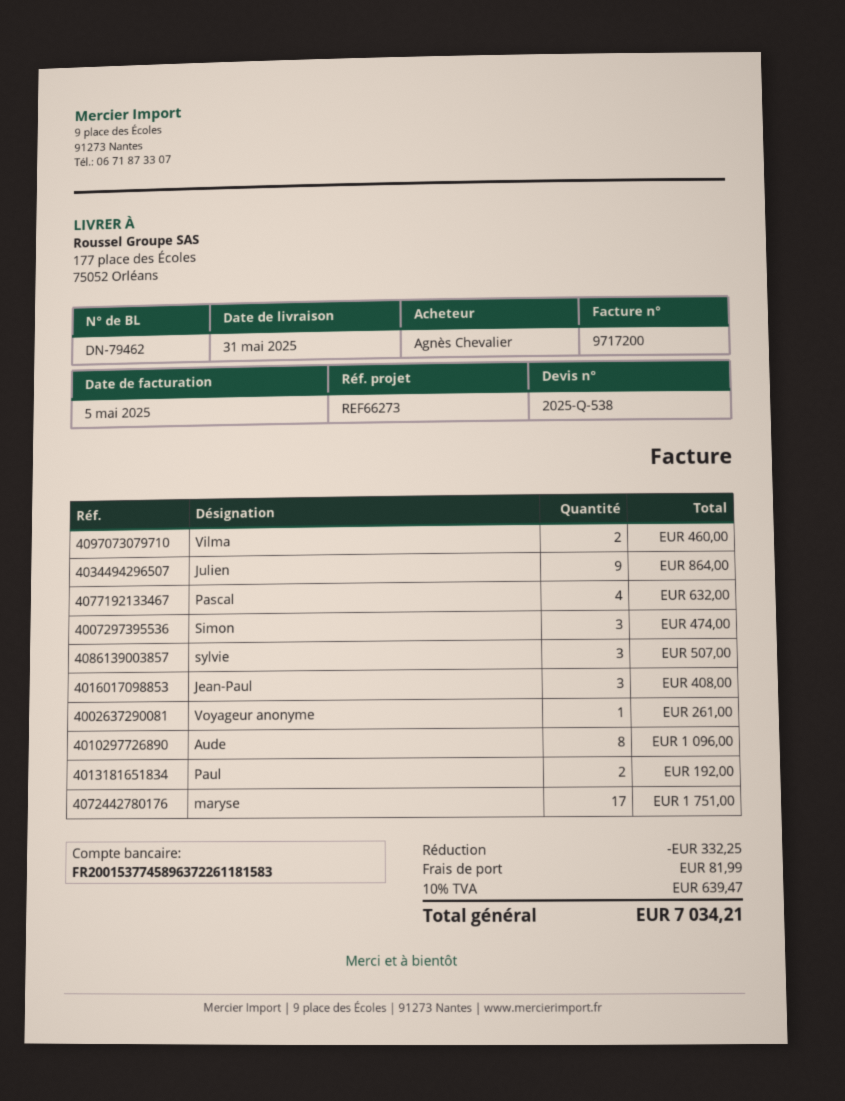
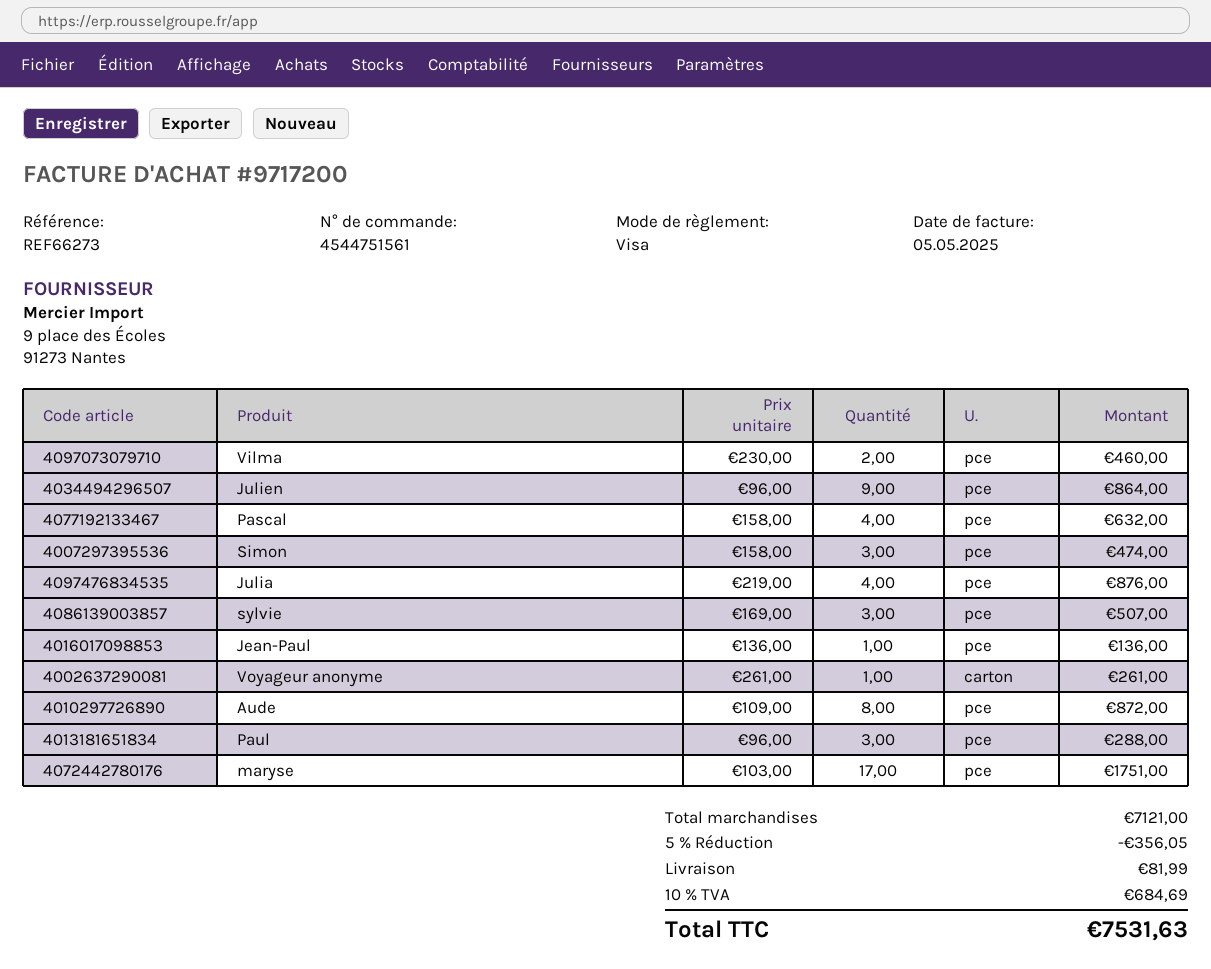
Jean-Paul: 3 for 408.00 -> 1 for 136.00
Aude: 8 for 1096.00 -> 8 for 872.00
Paul: 2 for 192.00 -> 3 for 288.00
Julia: none -> 4 for 876.00
discount: 332.25 -> 356.05
tax: 10% = 639.47 -> 10% = 684.69
total: 7034.21 -> 7531.63

